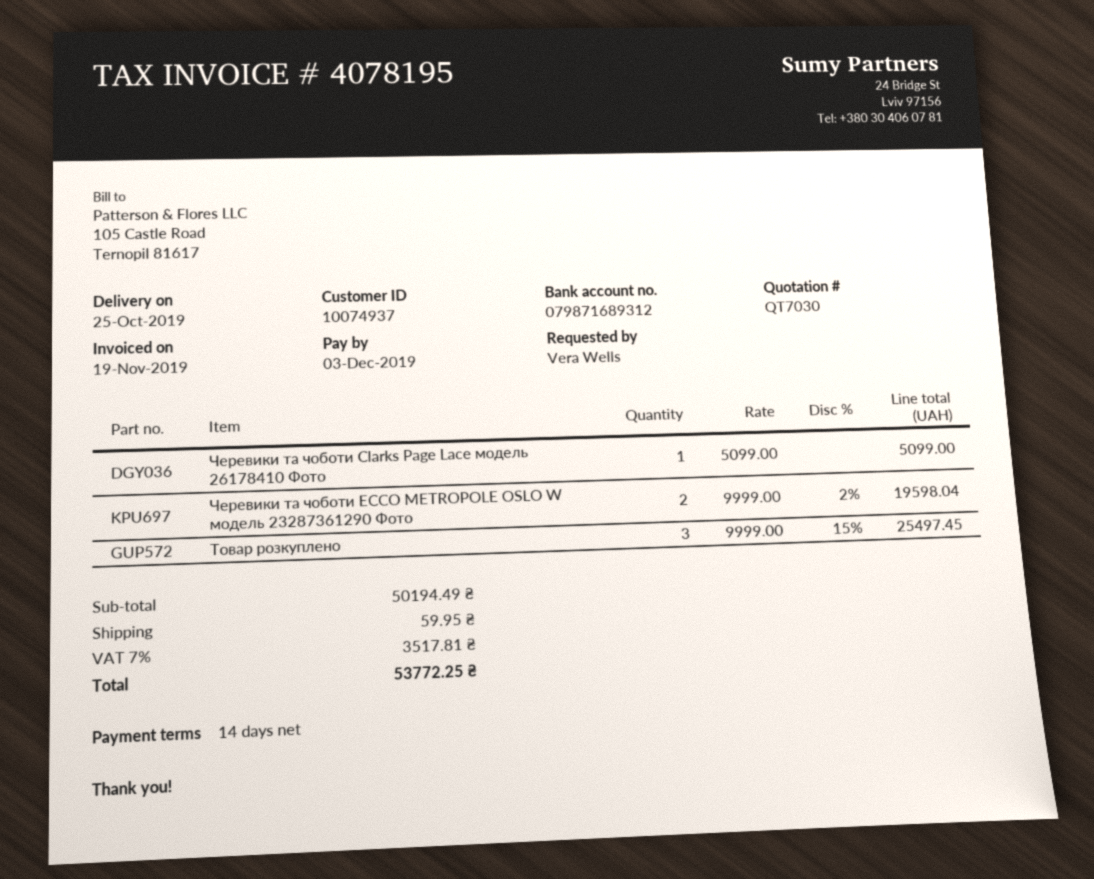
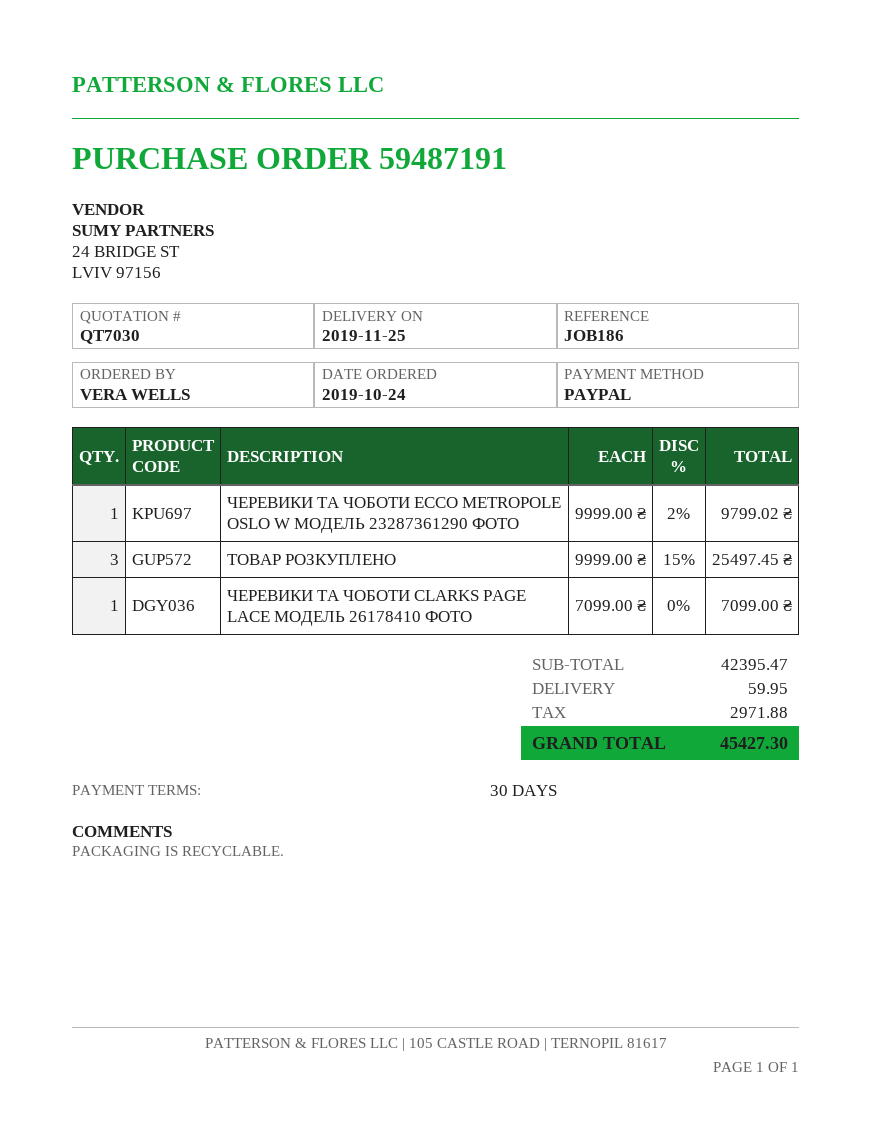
delivery date: 2019-10-25 -> 2019-11-25
payment terms: 14 days -> 30 days
Черевики та чоботи Clarks Page Lace модель 26178410 Фото: 1 x 5099.00 = 5099.00 -> 1 x 7099.00 = 7099.00
Черевики та чоботи ECCO METROPOLE OSLO W модель 23287361290 Фото: 2 x 9999.00 - 2% = 19598.04 -> 1 x 9999.00 - 2% = 9799.02
subtotal: 50194.49 -> 42395.47
tax: 3517.81 -> 2971.88
total: 53772.25 -> 45427.30

